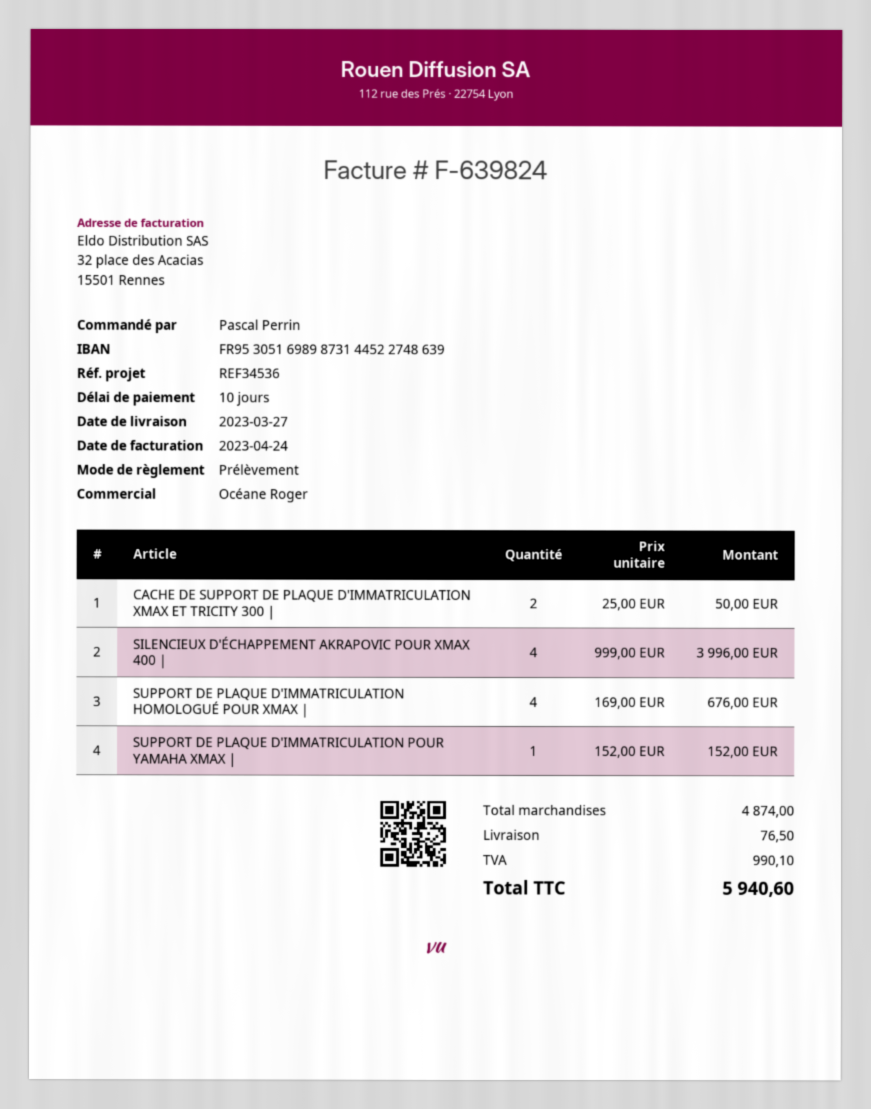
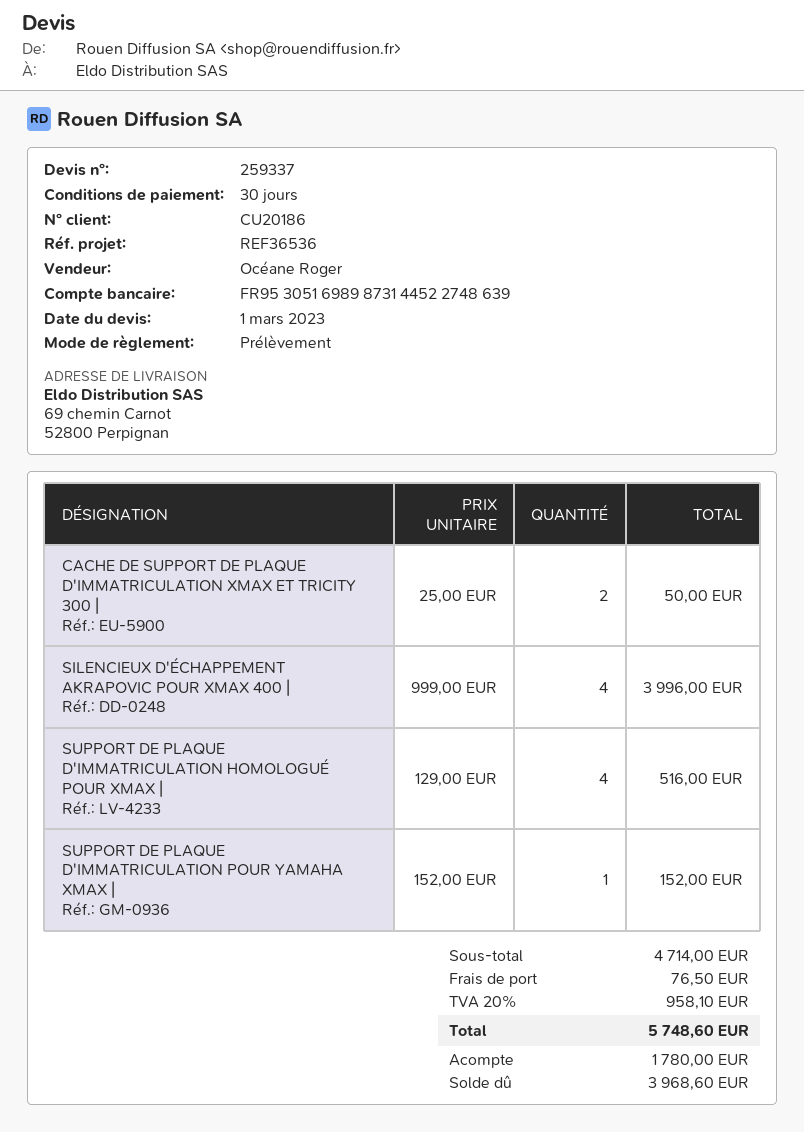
payment terms: 10 days -> 30 days
reference: REF34536 -> REF36536
SUPPORT DE PLAQUE D'IMMATRICULATION HOMOLOGUÉ POUR XMAX |: 4 x 169.00 = 676.00 -> 4 x 129.00 = 516.00
subtotal: 4874.00 -> 4714.00
tax: 990.10 -> 958.10
total: 5940.60 -> 5748.60

